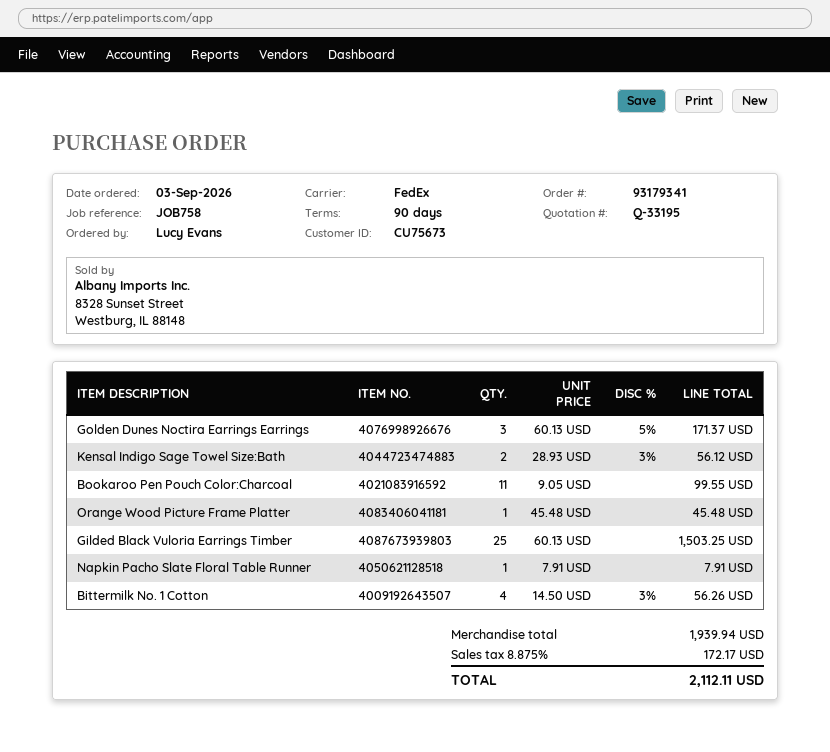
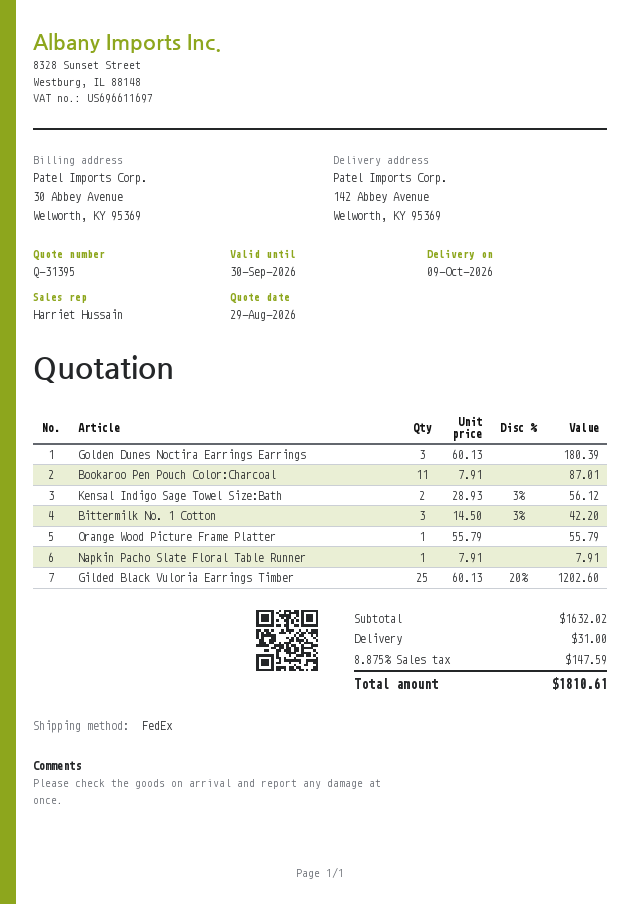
quote number: Q-33195 -> Q-31395
Golden Dunes Noctira Earrings Earrings: 3 x 60.13 - 5% = 171.37 -> 3 x 60.13 = 180.39
Bookaroo Pen Pouch Color:Charcoal: 11 x 9.05 = 99.55 -> 11 x 7.91 = 87.01
Orange Wood Picture Frame Platter: 1 x 45.48 = 45.48 -> 1 x 55.79 = 55.79
Gilded Black Vuloria Earrings Timber: 25 x 60.13 = 1503.25 -> 25 x 60.13 - 20% = 1202.60
Bittermilk No. 1 Cotton: 4 x 14.50 - 3% = 56.26 -> 3 x 14.50 - 3% = 42.20
subtotal: 1939.94 -> 1632.02
shipping: none -> 31.00
tax: 8.875% = 172.17 -> 8.875% = 147.59
total: 2112.11 -> 1810.61

